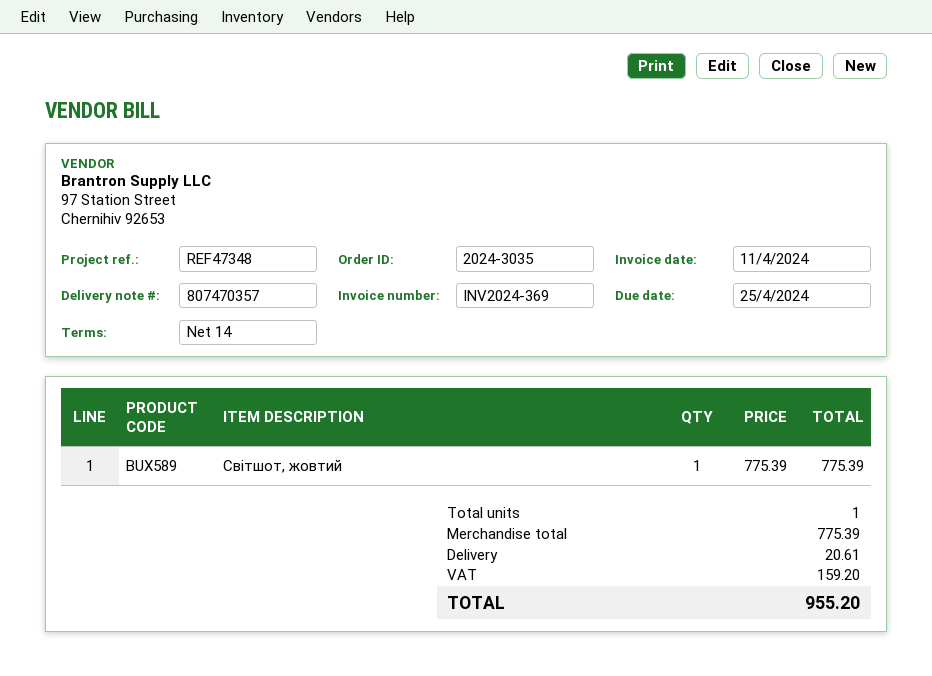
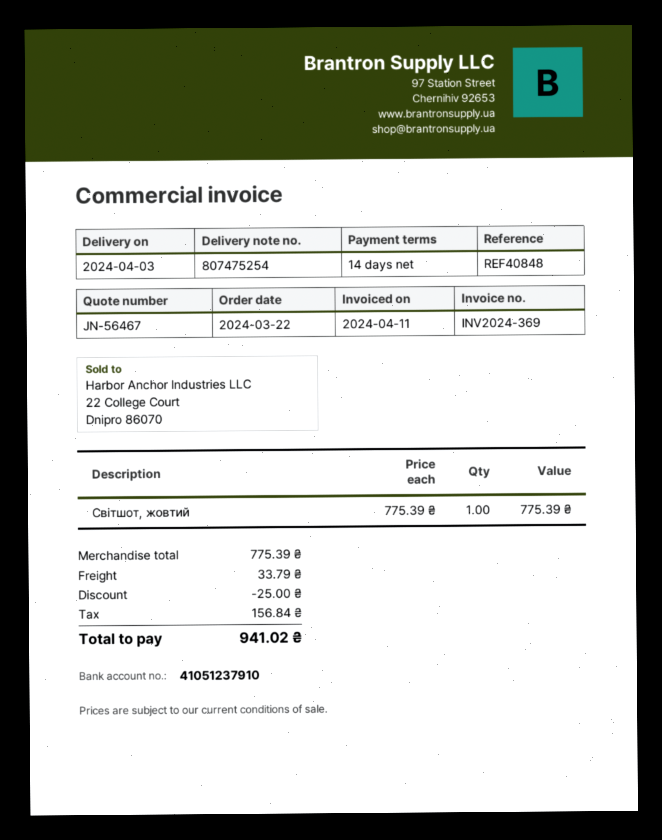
delivery note number: 807470357 -> 807475254
reference: REF47348 -> REF40848
discount: none -> 25.00
shipping: 20.61 -> 33.79
tax: 159.20 -> 156.84
total: 955.20 -> 941.02

